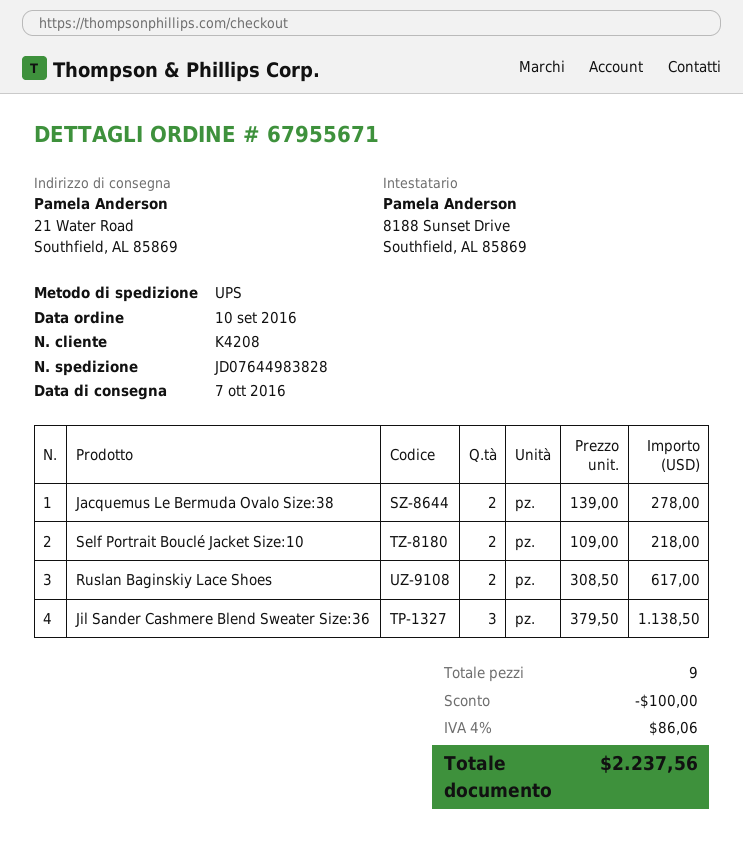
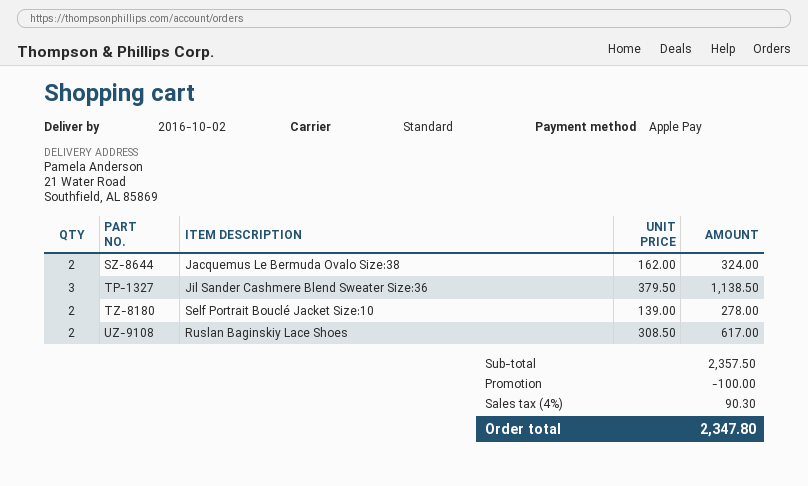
delivery date: 2016-10-07 -> 2016-10-02
shipping method: UPS -> standard
Jacquemus Le Bermuda Ovalo Size:38: 2 x 139.00 = 278.00 -> 2 x 162.00 = 324.00
Self Portrait Bouclé Jacket Size:10: 2 x 109.00 = 218.00 -> 2 x 139.00 = 278.00
tax: 4% = 86.06 -> 4% = 90.30
total: 2237.56 -> 2347.80

